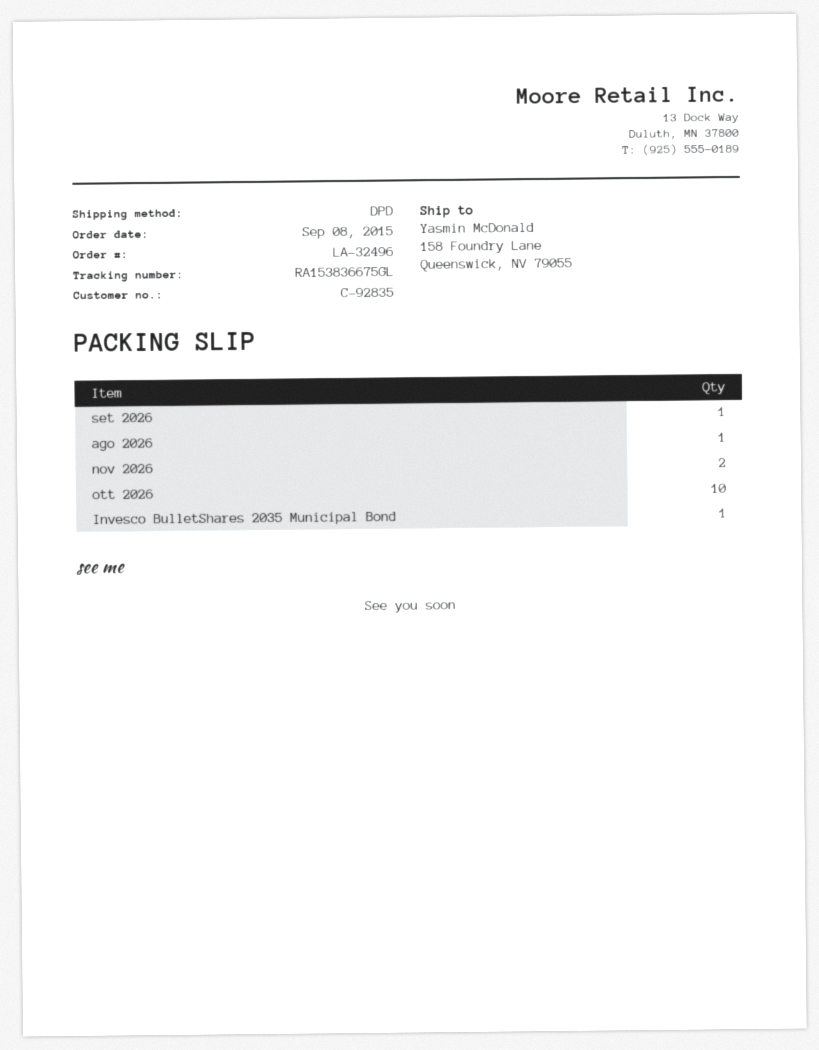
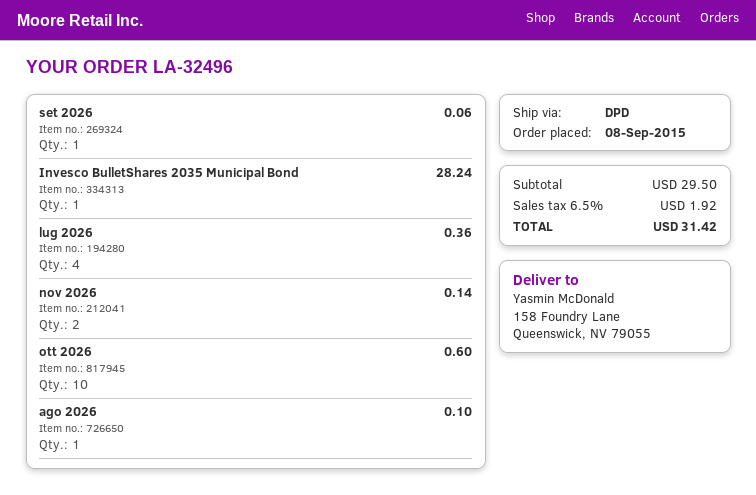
lug 2026: none -> 4

